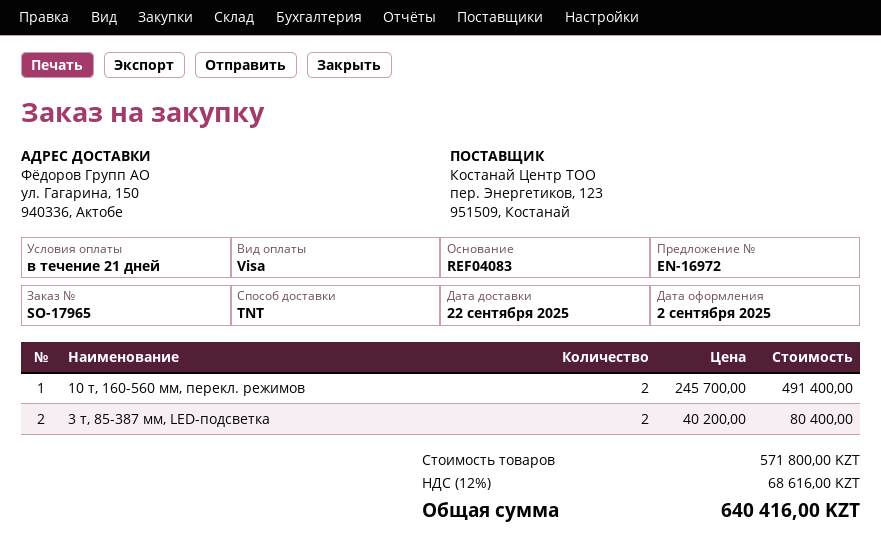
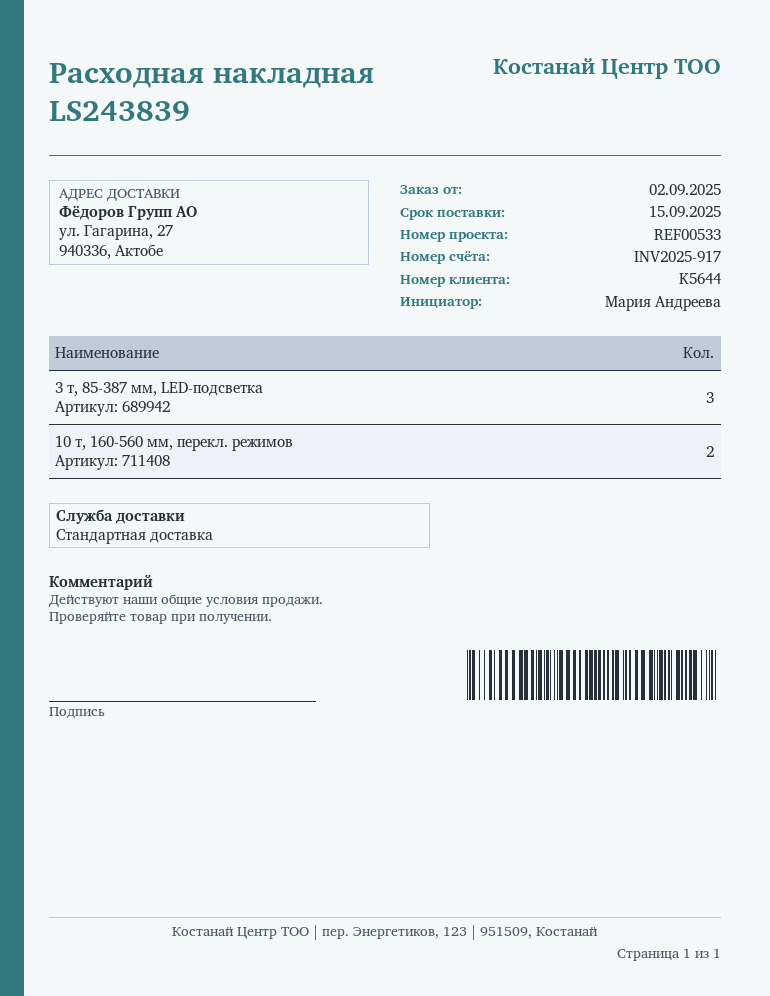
delivery date: 2025-09-22 -> 2025-09-15
reference: REF04083 -> REF00533
shipping method: TNT -> standard
ship to: ул. Гагарина, 150, 940336, Актобе -> ул. Гагарина, 27, 940336, Актобе
3 т, 85-387 мм, LED-подсветка: 2 -> 3

